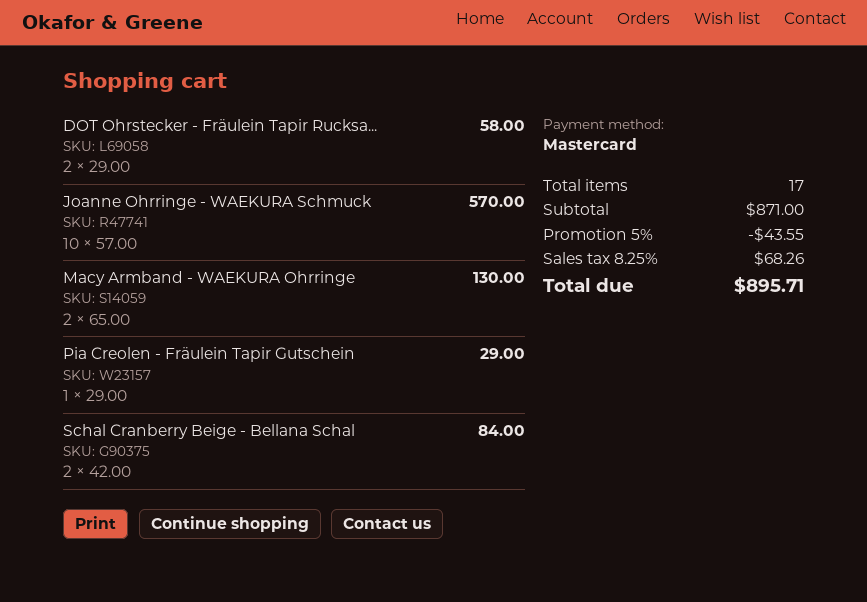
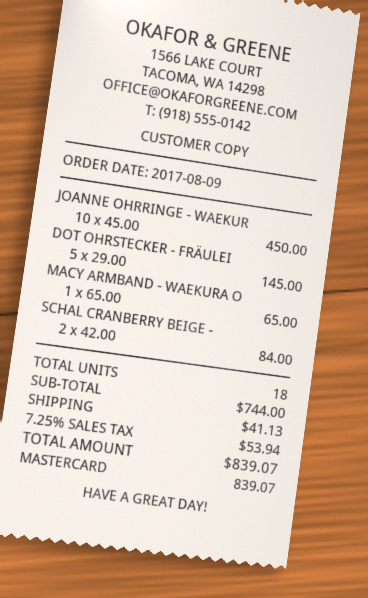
DOT Ohrstecker - Fräulein Tapir Rucksa...: 2 x 29.00 = 58.00 -> 5 x 29.00 = 145.00
Joanne Ohrringe - WAEKURA Schmuck: 10 x 57.00 = 570.00 -> 10 x 45.00 = 450.00
Macy Armband - WAEKURA Ohrringe: 2 x 65.00 = 130.00 -> 1 x 65.00 = 65.00
Pia Creolen - Fräulein Tapir Gutschein: 1 x 29.00 = 29.00 -> none
total quantity: 17 -> 18
subtotal: 871.00 -> 744.00
discount: 5% = 43.55 -> none
shipping: none -> 41.13
tax: 8.25% = 68.26 -> 7.25% = 53.94
total: 895.71 -> 839.07

